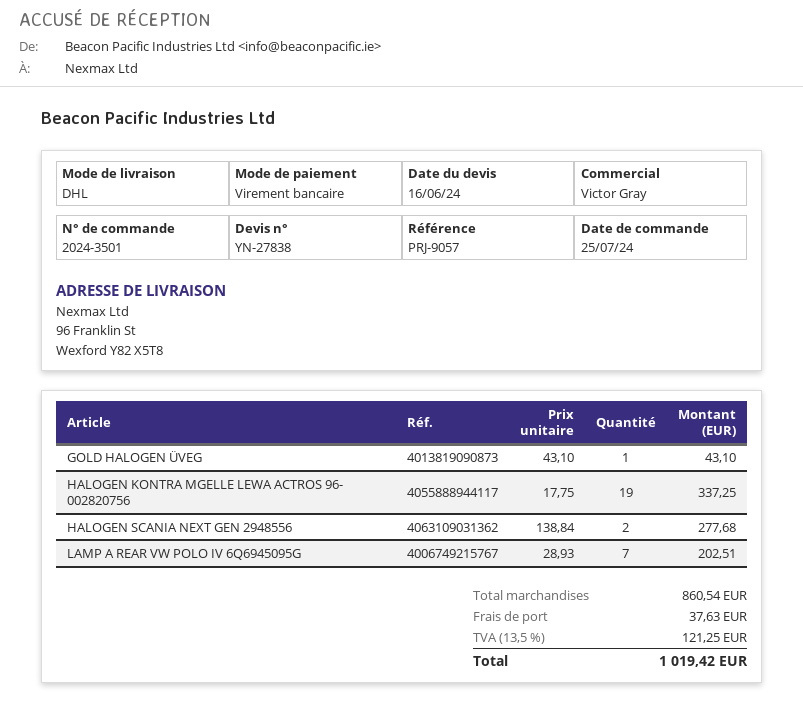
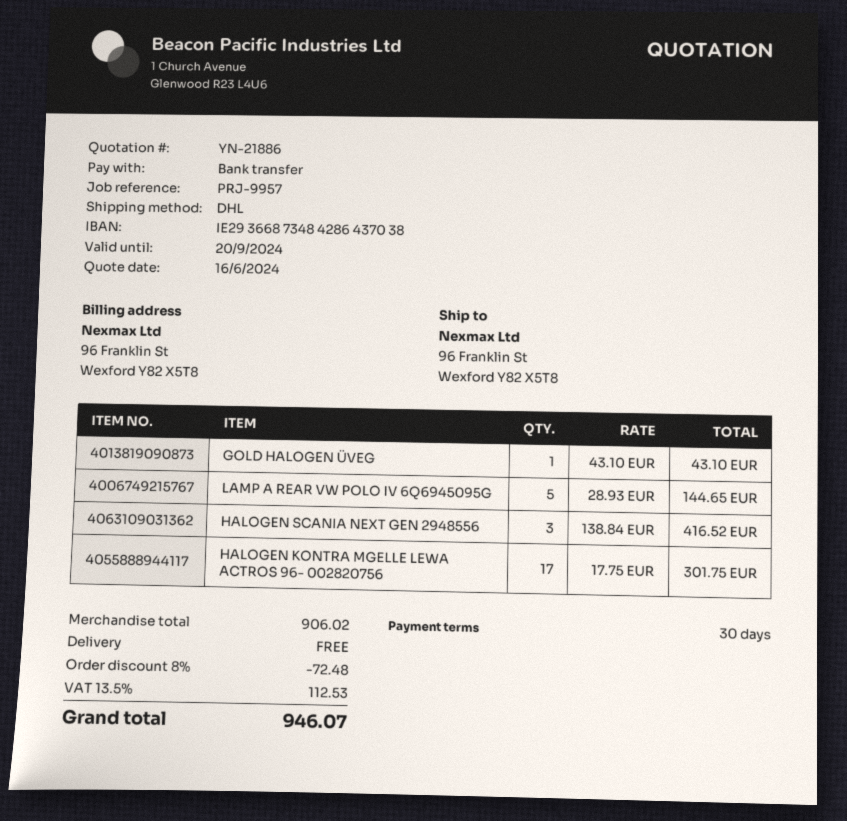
quote number: YN-27838 -> YN-21886
reference: PRJ-9057 -> PRJ-9957
HALOGEN KONTRA MGELLE LEWA ACTROS 96- 002820756: 19 x 17.75 = 337.25 -> 17 x 17.75 = 301.75
HALOGEN SCANIA NEXT GEN 2948556: 2 x 138.84 = 277.68 -> 3 x 138.84 = 416.52
LAMP A REAR VW POLO IV 6Q6945095G: 7 x 28.93 = 202.51 -> 5 x 28.93 = 144.65
subtotal: 860.54 -> 906.02
discount: none -> 8% = 72.48
shipping: 37.63 -> 0.00
tax: 13.5% = 121.25 -> 13.5% = 112.53
total: 1019.42 -> 946.07

